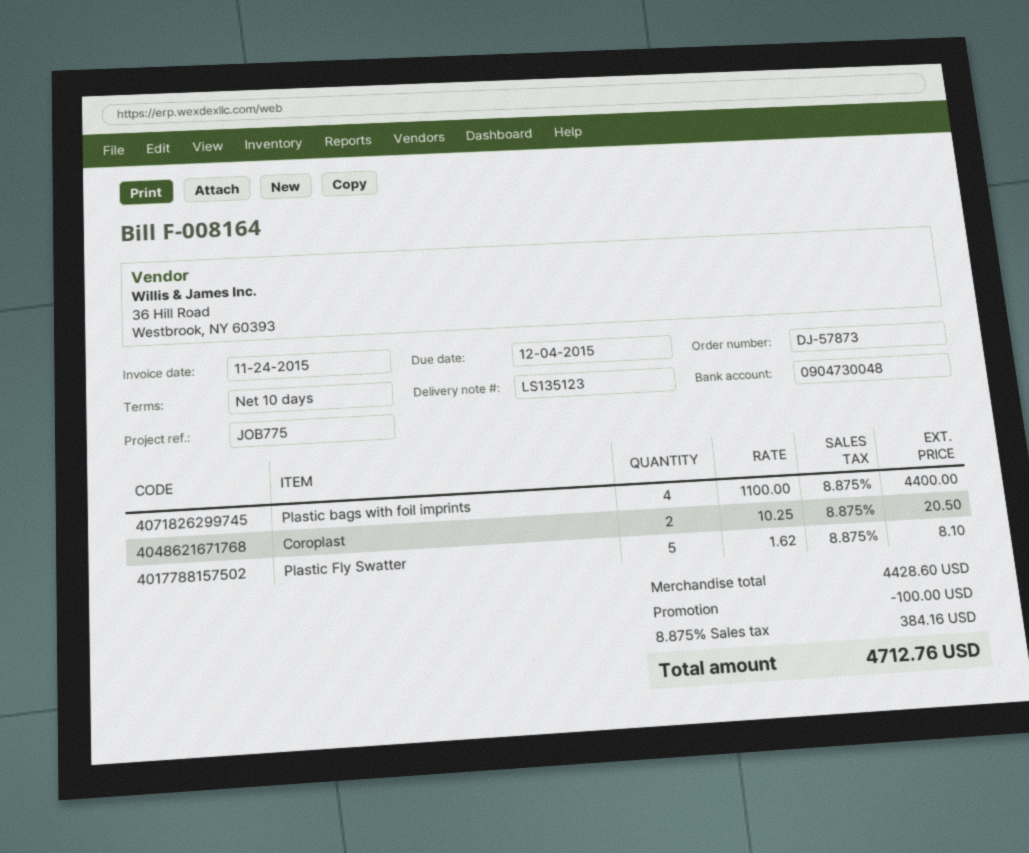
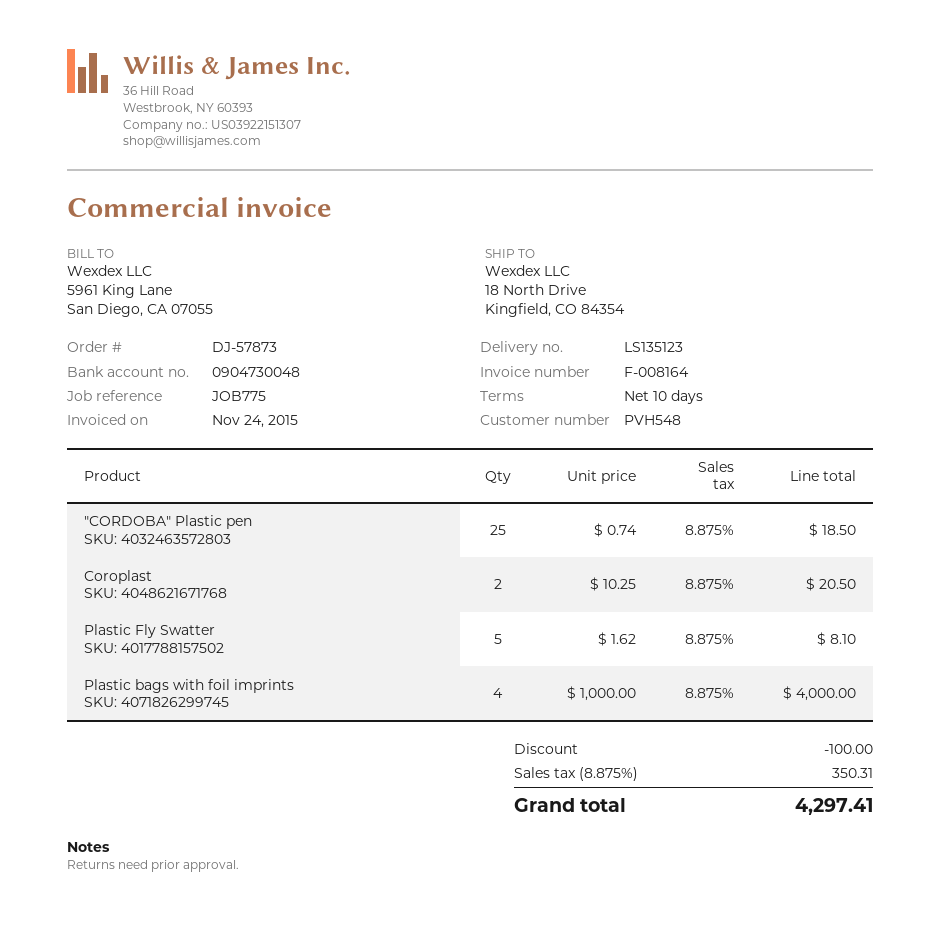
Plastic bags with foil imprints: 4 x 1100.00 = 4400.00 -> 4 x 1000.00 = 4000.00
"CORDOBA" Plastic pen: none -> 25 x 0.74 = 18.50
tax: 8.875% = 384.16 -> 8.875% = 350.31
total: 4712.76 -> 4297.41

